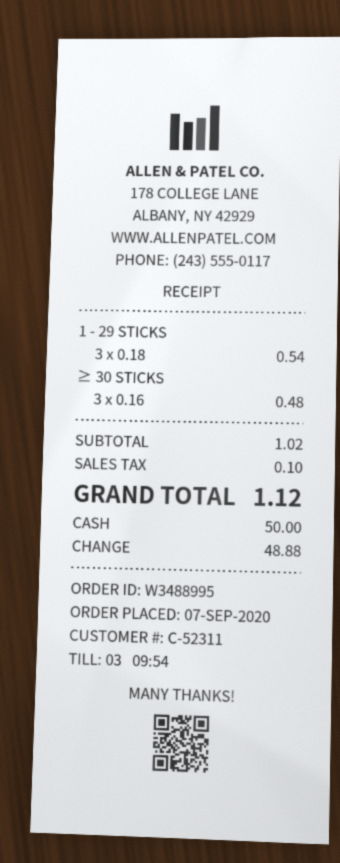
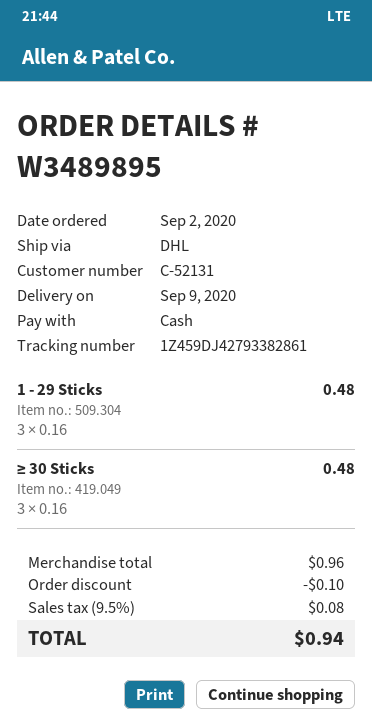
order number: W3488995 -> W3489895
order date: 2020-09-07 -> 2020-09-02
customer number: C-52311 -> C-52131
1 - 29 STICKS: 3 x 0.18 = 0.54 -> 3 x 0.16 = 0.48
subtotal: 1.02 -> 0.96
discount: none -> 0.10
tax: 0.10 -> 0.08
total: 1.12 -> 0.94

